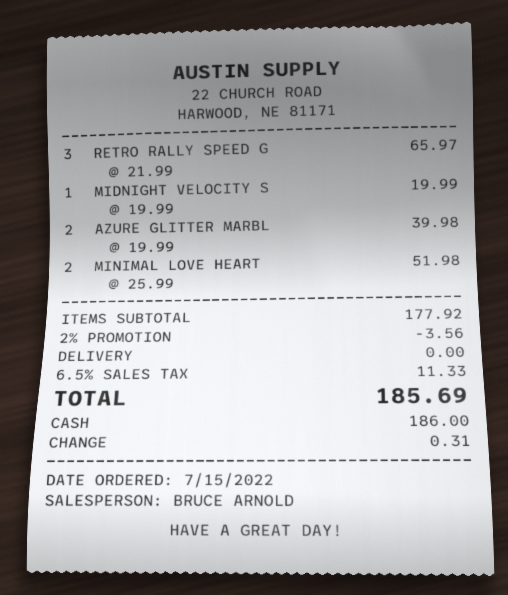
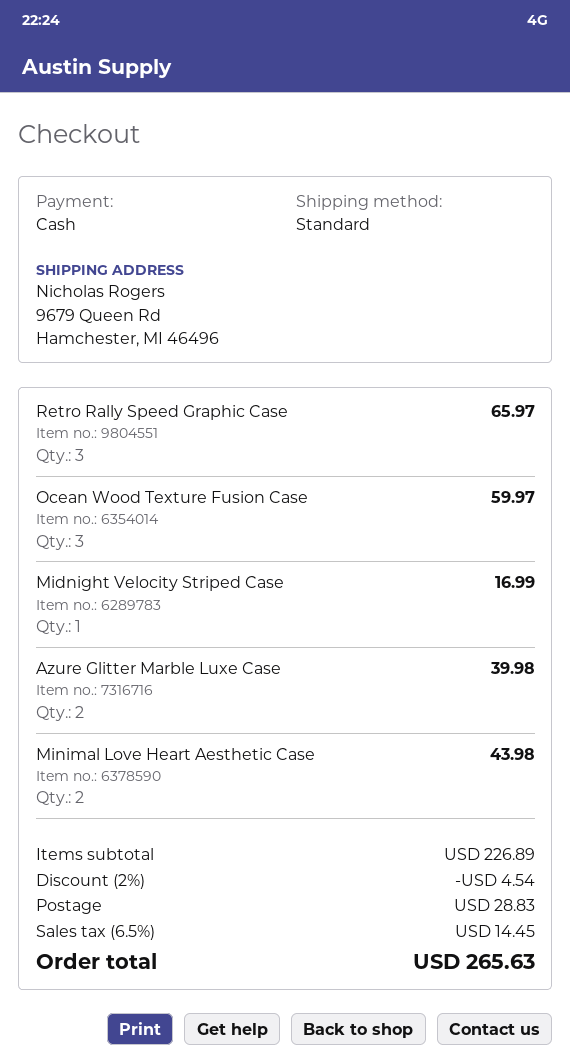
MIDNIGHT VELOCITY S: 1 for 19.99 -> 1 for 16.99
MINIMAL LOVE HEART: 2 for 51.98 -> 2 for 43.98
Ocean Wood Texture Fusion Case: none -> 3 for 59.97
subtotal: 177.92 -> 226.89
discount: 2% = 3.56 -> 2% = 4.54
shipping: 0.00 -> 28.83
tax: 6.5% = 11.33 -> 6.5% = 14.45
total: 185.69 -> 265.63

